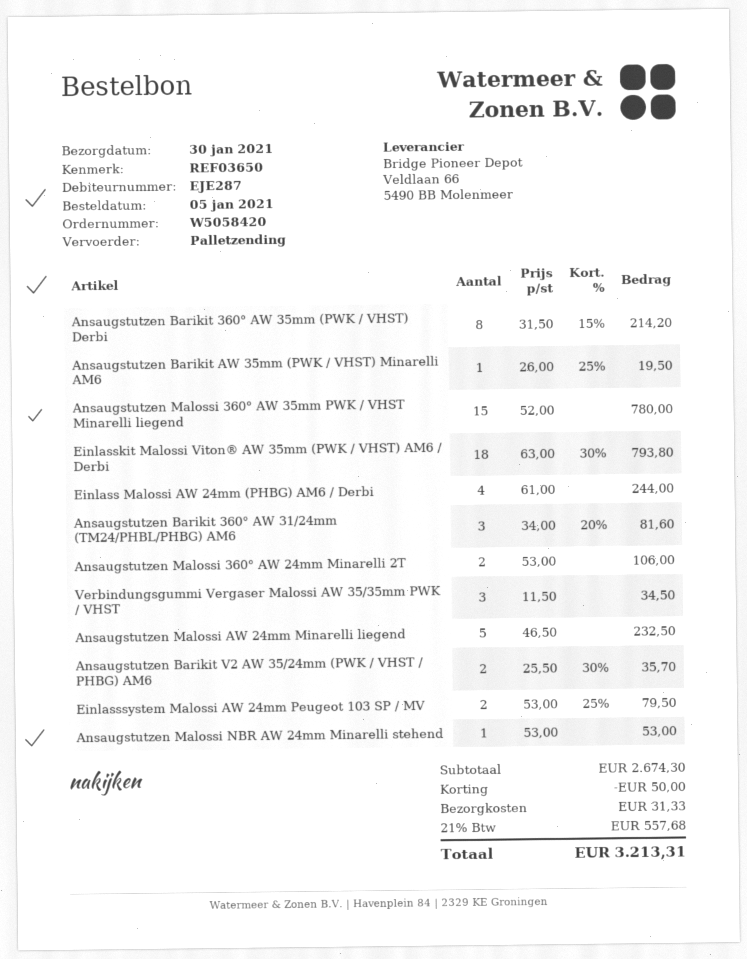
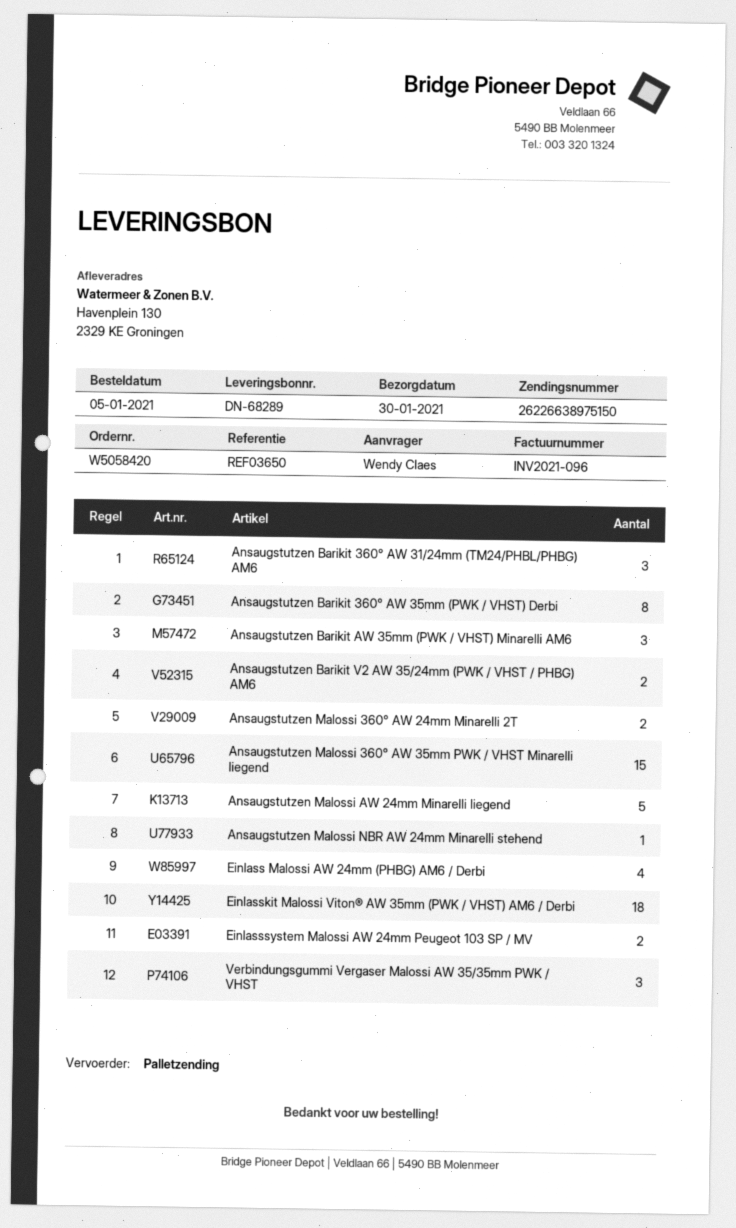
Ansaugstutzen Barikit AW 35mm (PWK / VHST) Minarelli AM6: 1 -> 3

